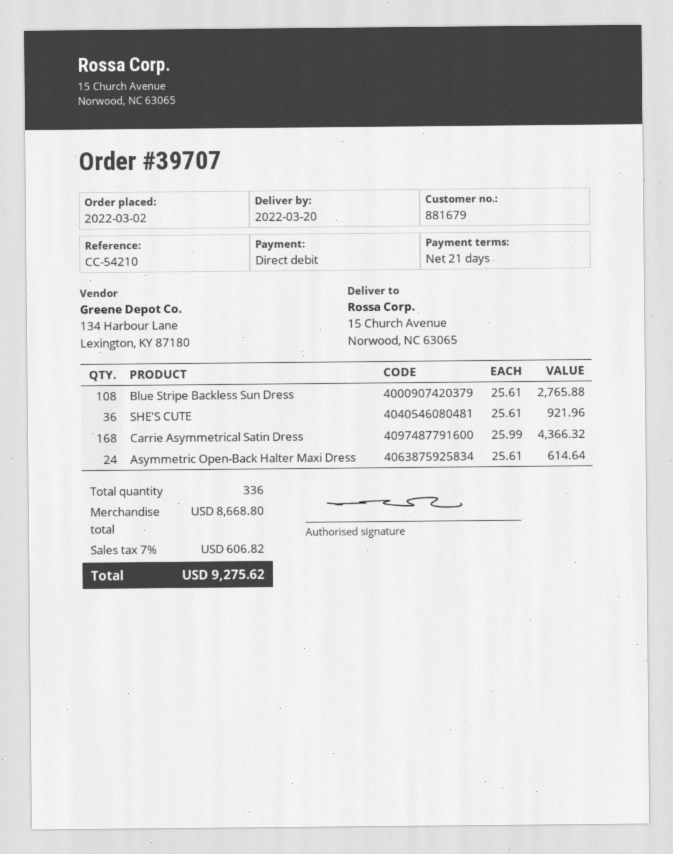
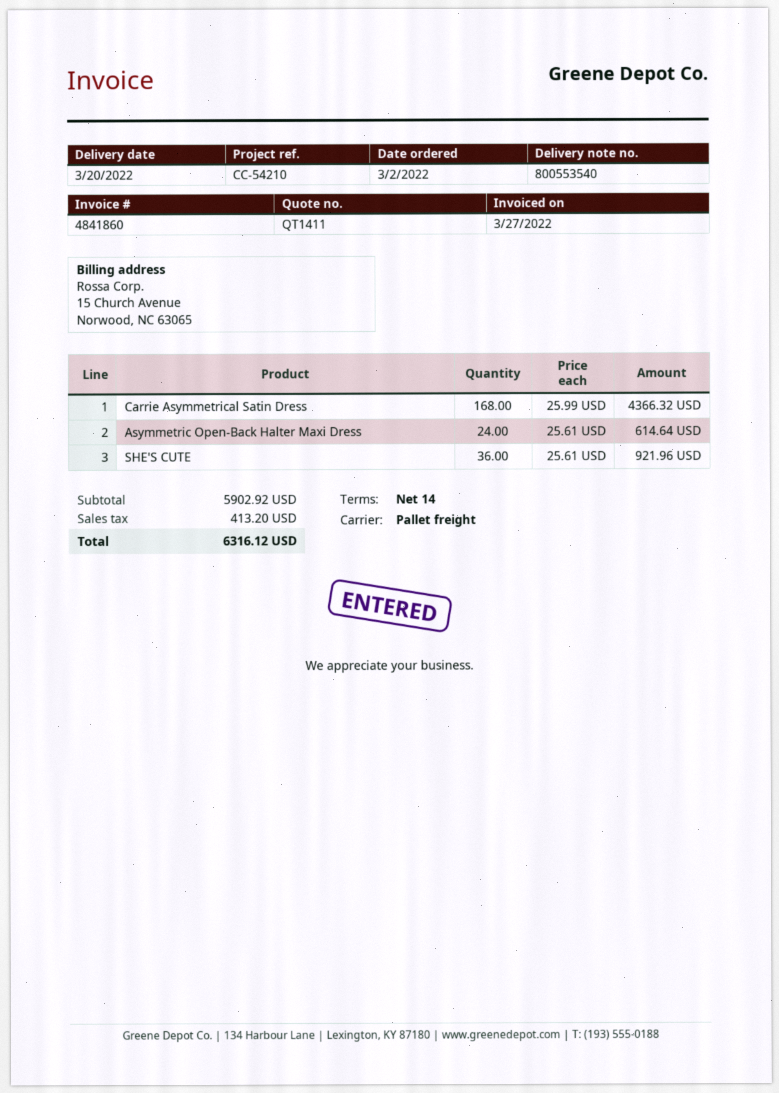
payment terms: 21 days -> 14 days
Blue Stripe Backless Sun Dress: 108 x 25.61 = 2765.88 -> none
subtotal: 8668.80 -> 5902.92
tax: 606.82 -> 413.20
total: 9275.62 -> 6316.12

